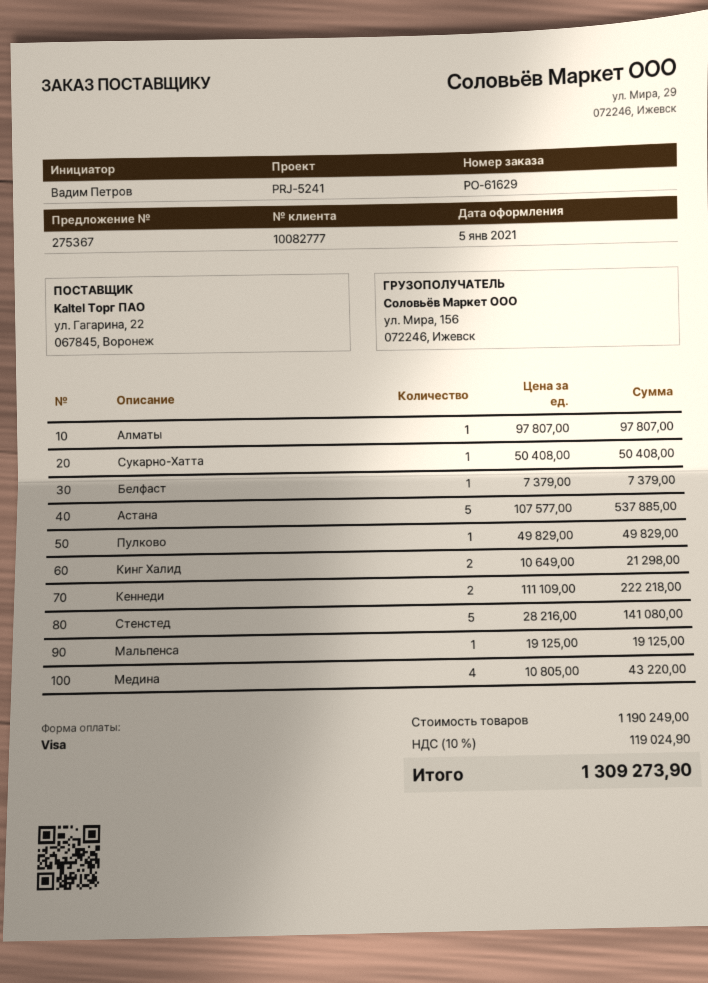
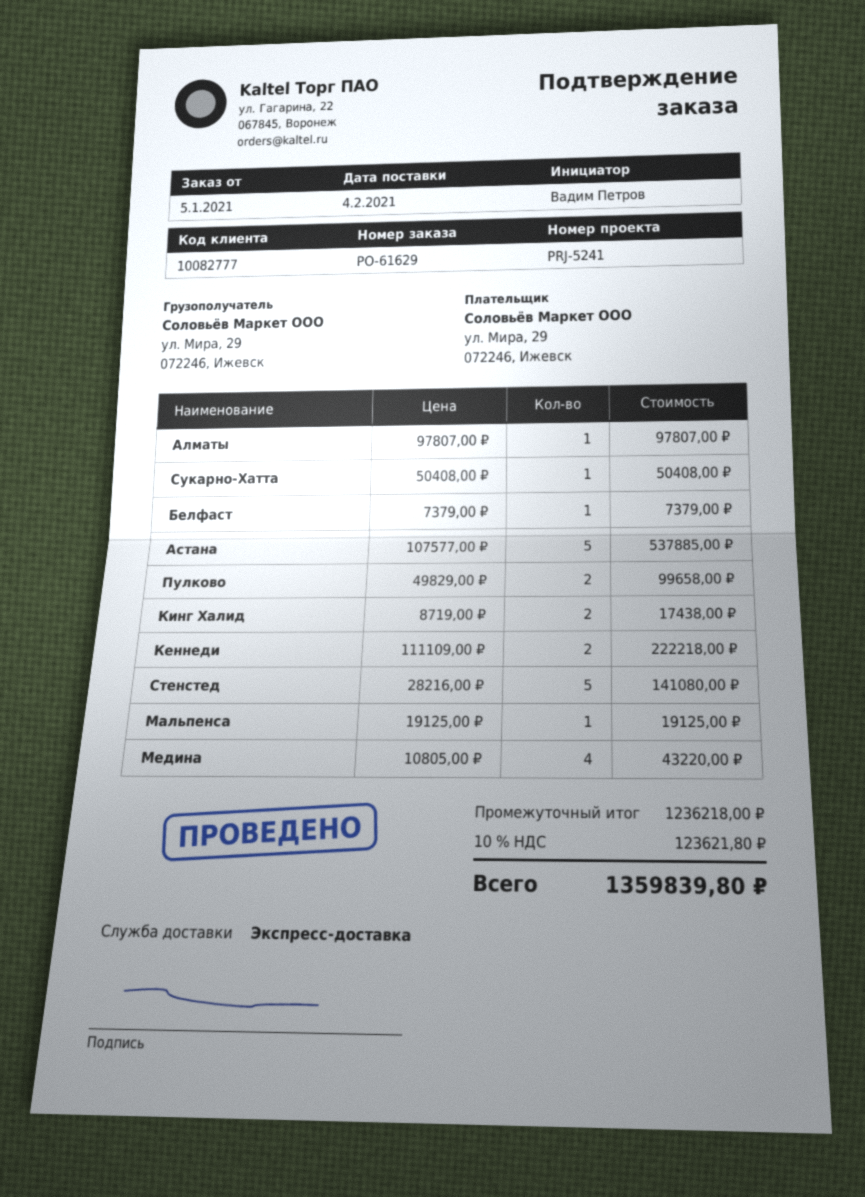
ship to: ул. Мира, 156, 072246, Ижевск -> ул. Мира, 29, 072246, Ижевск
Пулково: 1 x 49829.00 = 49829.00 -> 2 x 49829.00 = 99658.00
Кинг Халид: 2 x 10649.00 = 21298.00 -> 2 x 8719.00 = 17438.00
subtotal: 1190249.00 -> 1236218.00
tax: 10% = 119024.90 -> 10% = 123621.80
total: 1309273.90 -> 1359839.80

